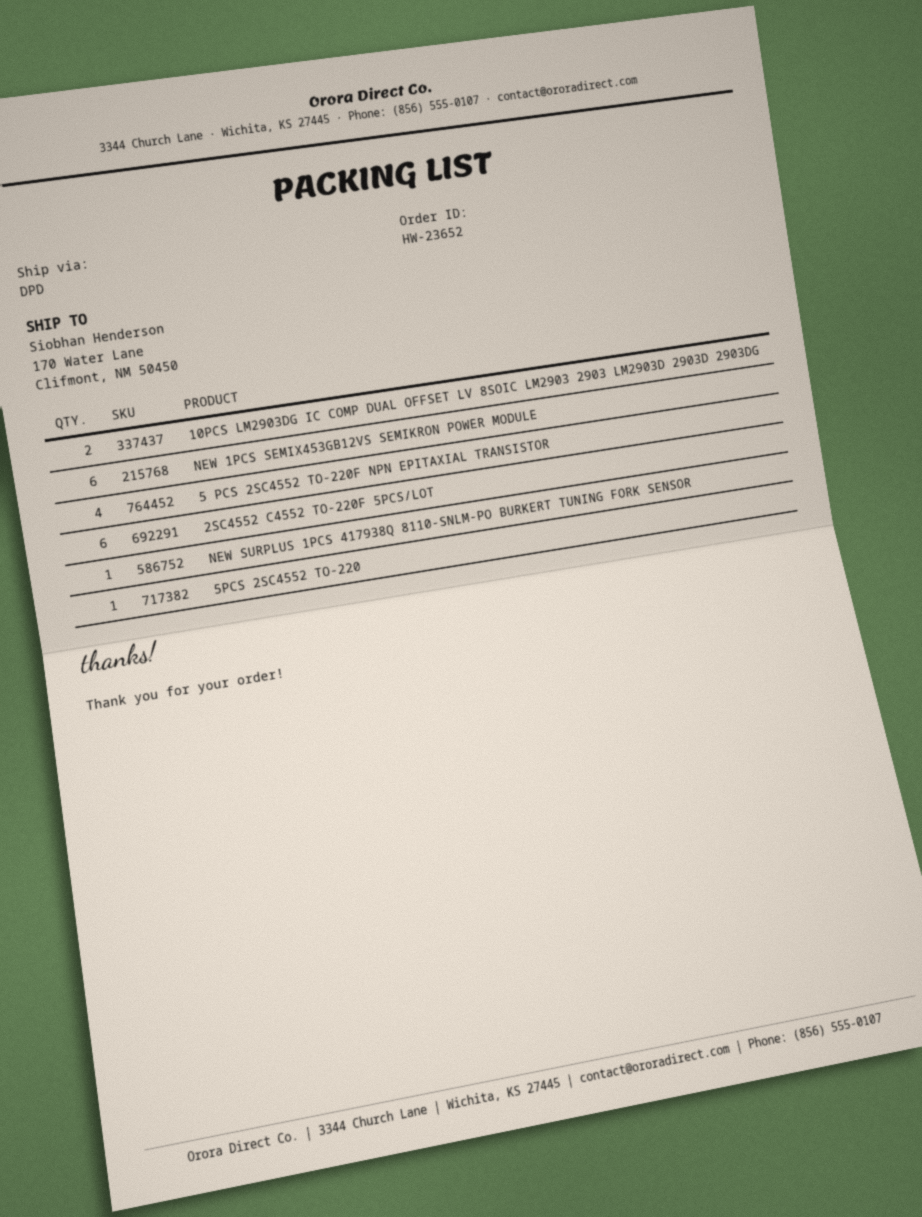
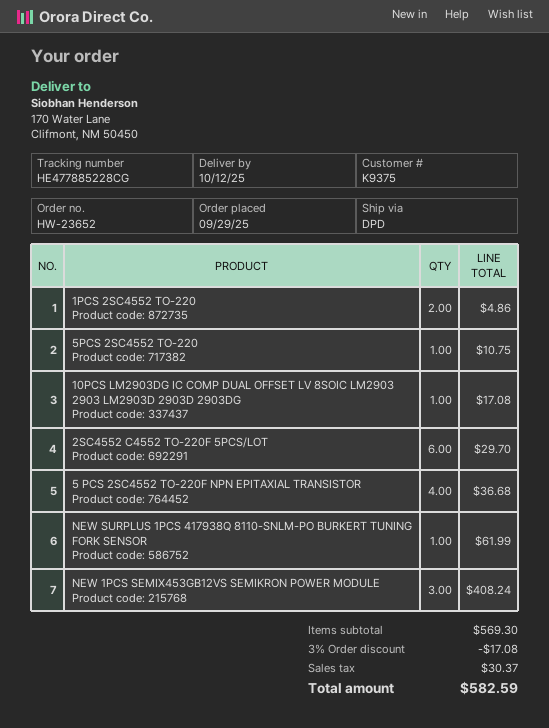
10PCS LM2903DG IC COMP DUAL OFFSET LV 8SOIC LM2903 2903 LM2903D 2903D 2903DG: 2 -> 1
NEW 1PCS SEMIX453GB12VS SEMIKRON POWER MODULE: 6 -> 3
1PCS 2SC4552 TO-220: none -> 2

